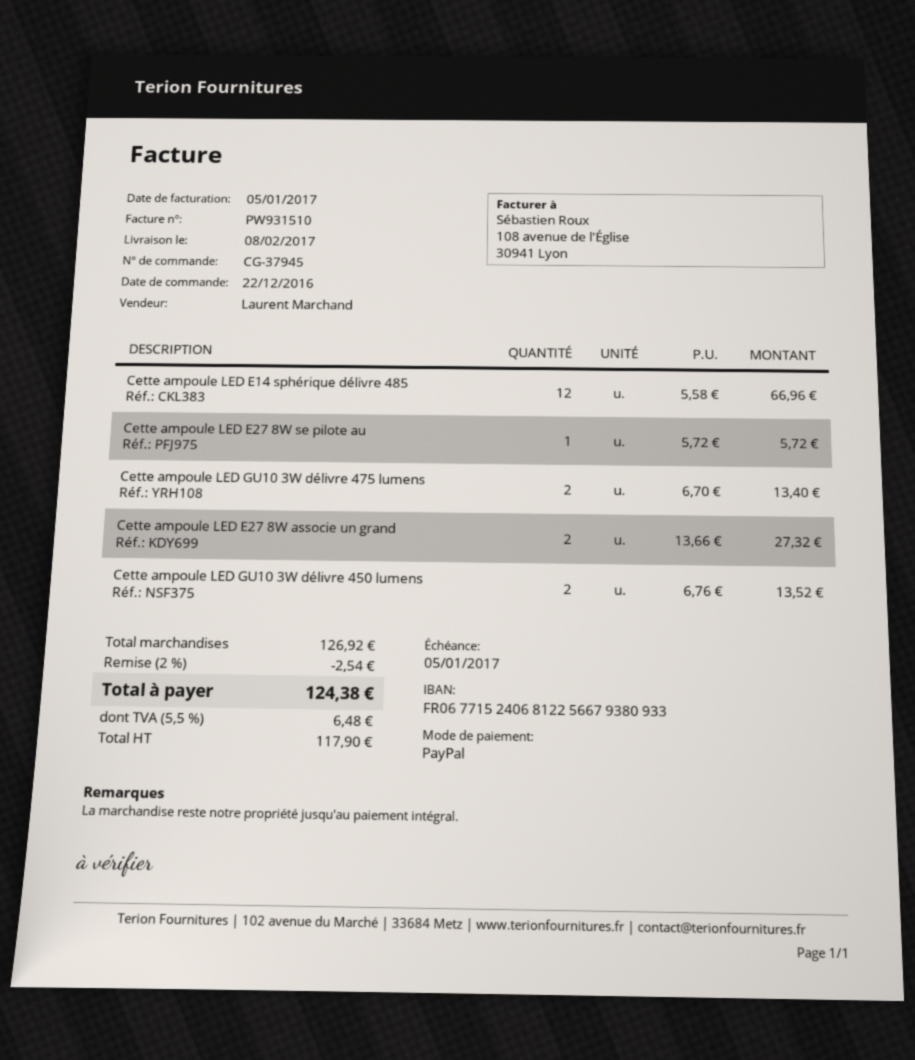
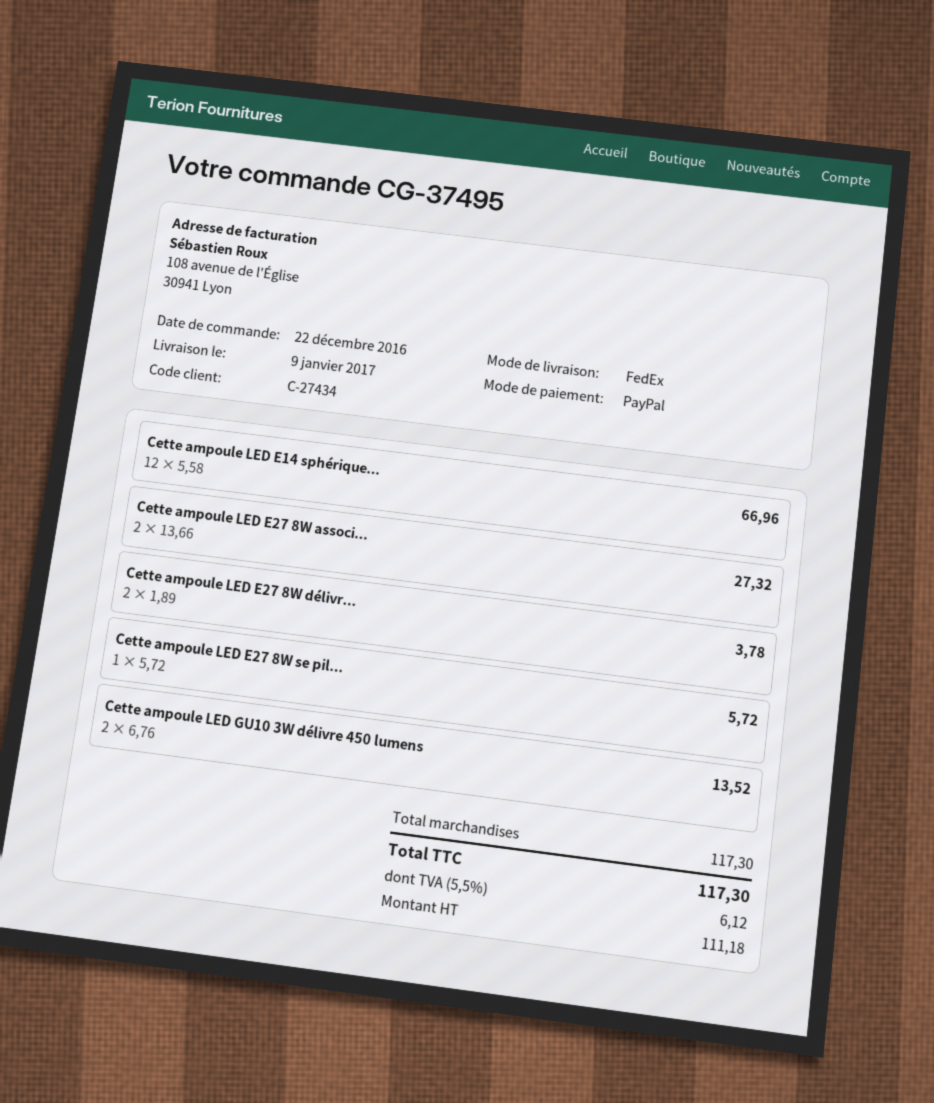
order number: CG-37945 -> CG-37495
delivery date: 2017-02-08 -> 2017-01-09
Cette ampoule LED GU10 3W délivre 475 lumens: 2 x 6.70 = 13.40 -> none
Cette ampoule LED E27 8W délivr...: none -> 2 x 1.89 = 3.78
subtotal: 126.92 -> 117.30
discount: 2% = 2.54 -> none
net: 117.90 -> 111.18
tax: 5.5% = 6.48 -> 5.5% = 6.12
total: 124.38 -> 117.30

